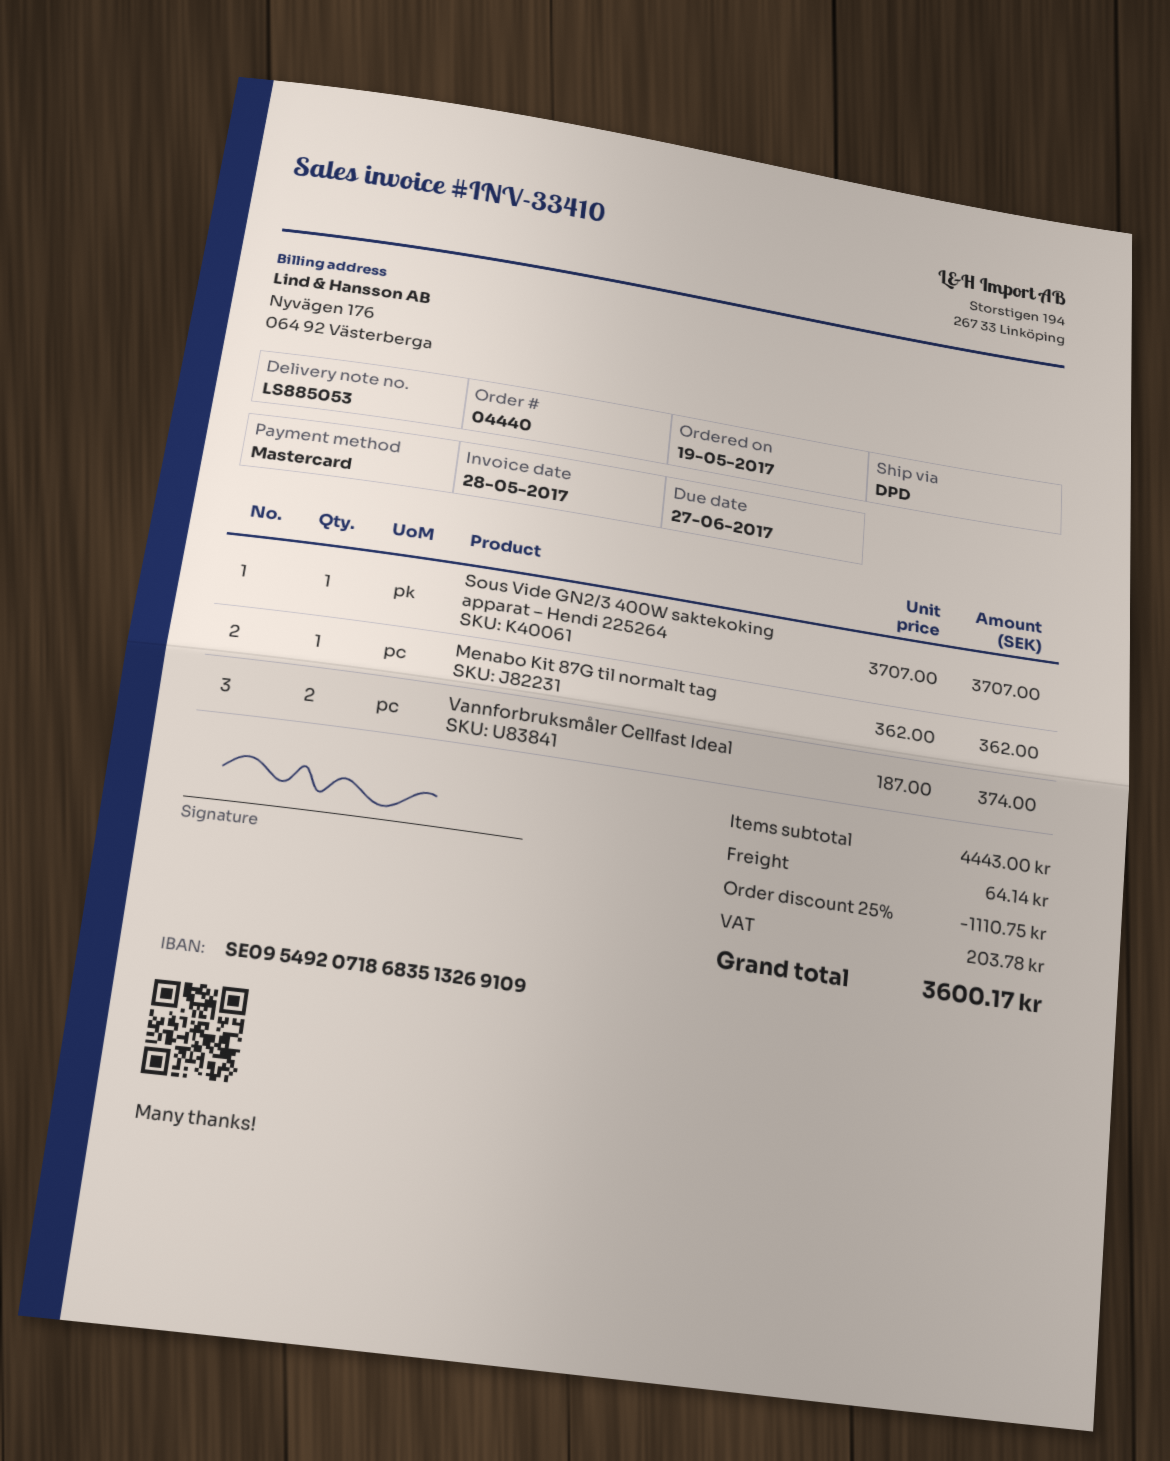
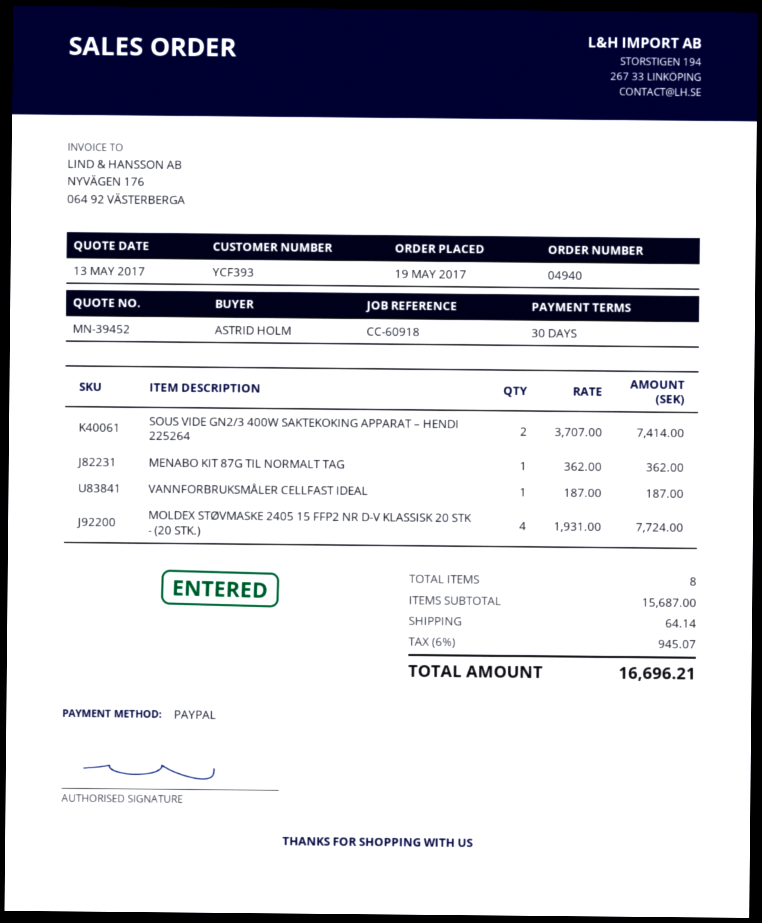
order number: 04440 -> 04940
payment method: Mastercard -> PayPal
Sous Vide GN2/3 400W saktekoking apparat – Hendi 225264: 1 x 3707.00 = 3707.00 -> 2 x 3707.00 = 7414.00
Vannforbruksmåler Cellfast Ideal: 2 x 187.00 = 374.00 -> 1 x 187.00 = 187.00
MOLDEX STØVMASKE 2405 15 FFP2 NR D-V KLASSISK 20 STK - (20 STK.): none -> 4 x 1931.00 = 7724.00
subtotal: 4443.00 -> 15687.00
discount: 25% = 1110.75 -> none
tax: 203.78 -> 945.07
total: 3600.17 -> 16696.21

